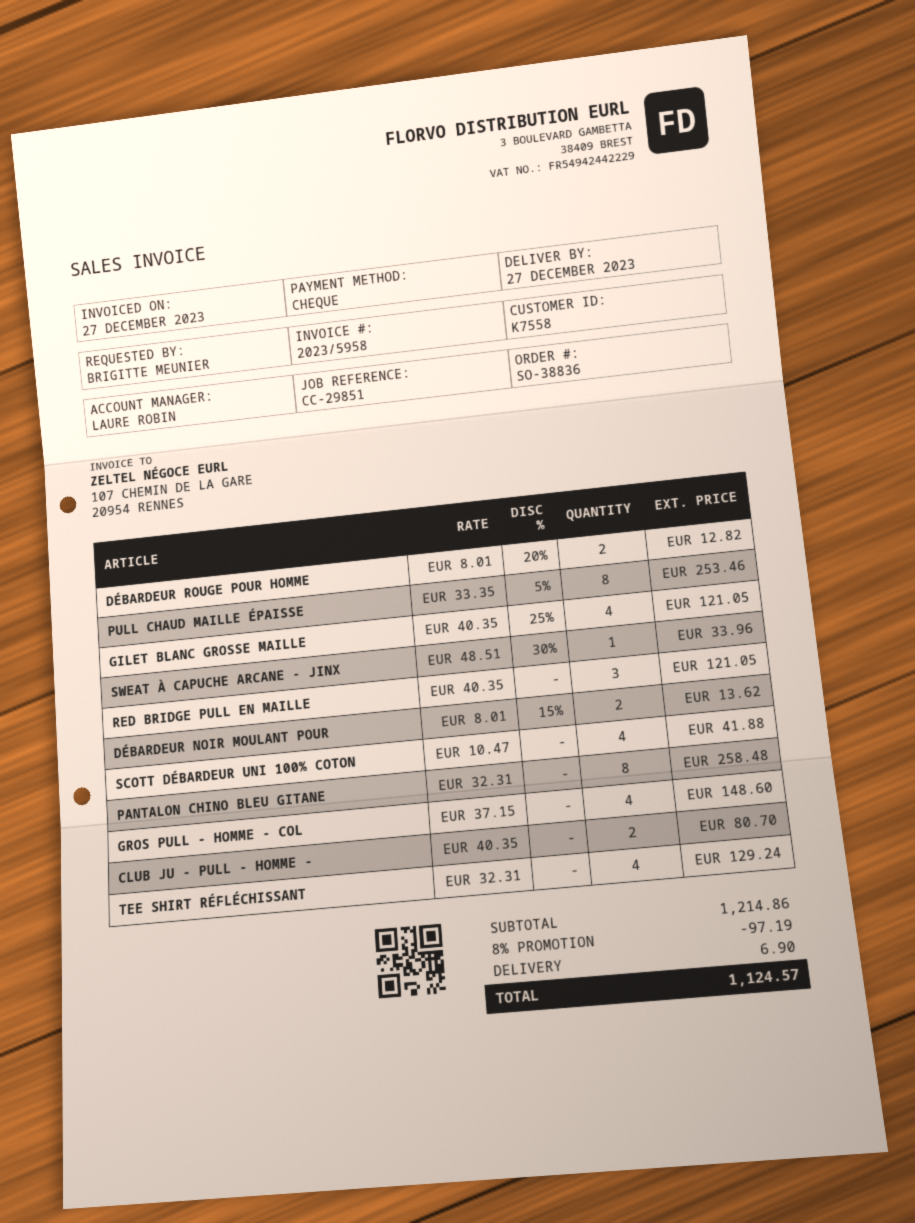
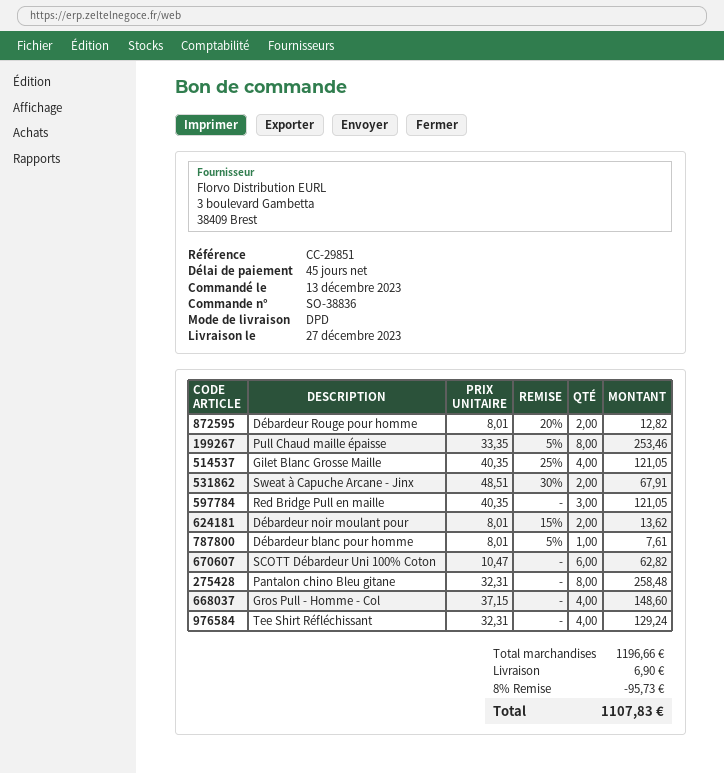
SWEAT À CAPUCHE ARCANE - JINX: 1 x 48.51 - 30% = 33.96 -> 2 x 48.51 - 30% = 67.91
SCOTT DÉBARDEUR UNI 100% COTON: 4 x 10.47 = 41.88 -> 6 x 10.47 = 62.82
CLUB JU - PULL - HOMME -: 2 x 40.35 = 80.70 -> none
Débardeur blanc pour homme: none -> 1 x 8.01 - 5% = 7.61
subtotal: 1214.86 -> 1196.66
discount: 8% = 97.19 -> 8% = 95.73
total: 1124.57 -> 1107.83

